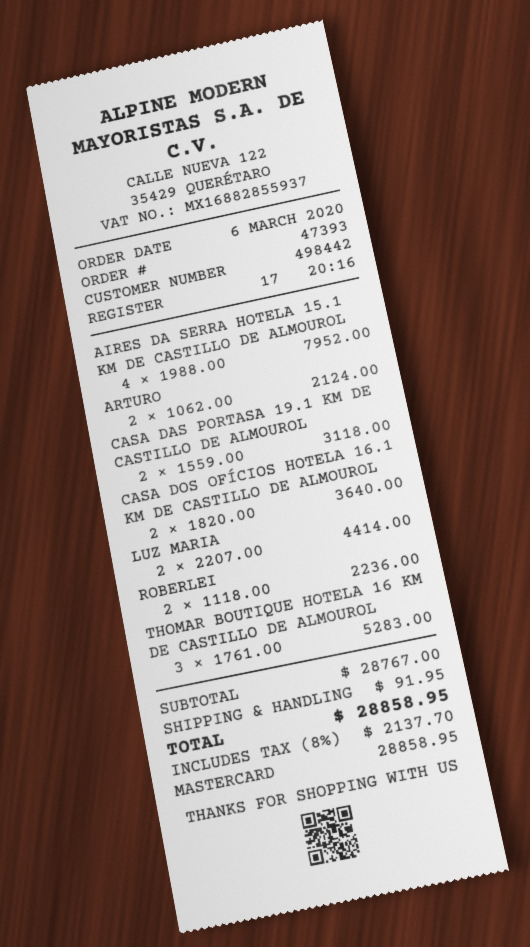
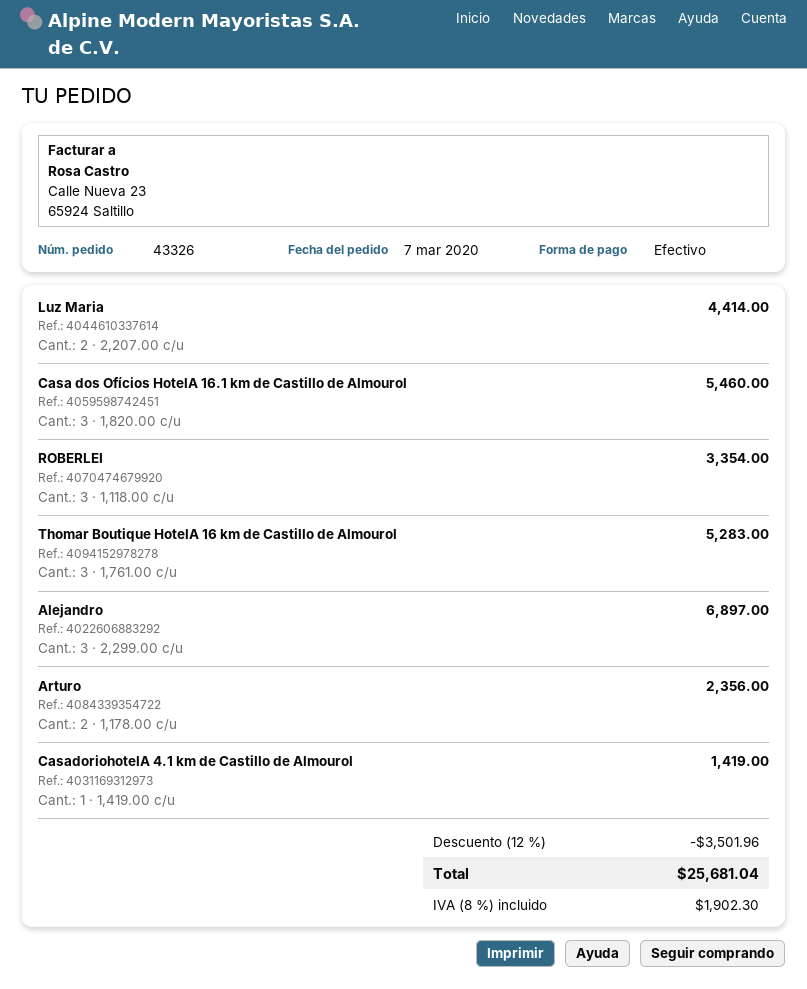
order number: 47393 -> 43326
order date: 2020-03-06 -> 2020-03-07
payment method: Mastercard -> cash
AIRES DA SERRA HOTELA 15.1 KM DE CASTILLO DE ALMOUROL: 4 x 1988.00 = 7952.00 -> none
ARTURO: 2 x 1062.00 = 2124.00 -> 2 x 1178.00 = 2356.00
CASA DAS PORTASA 19.1 KM DE CASTILLO DE ALMOUROL: 2 x 1559.00 = 3118.00 -> none
CASA DOS OFÍCIOS HOTELA 16.1 KM DE CASTILLO DE ALMOUROL: 2 x 1820.00 = 3640.00 -> 3 x 1820.00 = 5460.00
ROBERLEI: 2 x 1118.00 = 2236.00 -> 3 x 1118.00 = 3354.00
Alejandro: none -> 3 x 2299.00 = 6897.00
CasadoriohotelA 4.1 km de Castillo de Almourol: none -> 1 x 1419.00 = 1419.00
discount: none -> 12% = 3501.96
shipping: 91.95 -> none
tax: 8% = 2137.70 -> 8% = 1902.30
total: 28858.95 -> 25681.04

